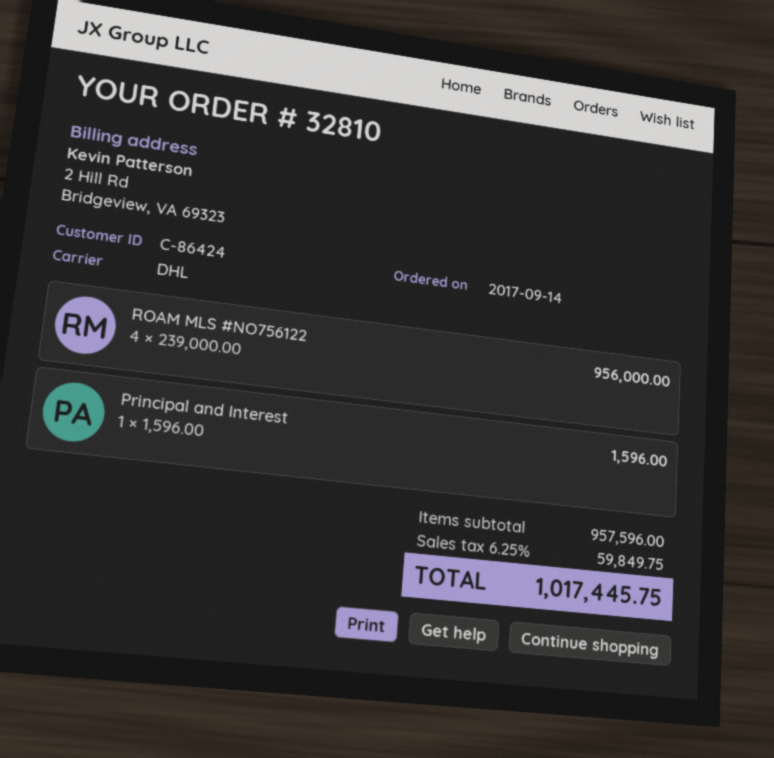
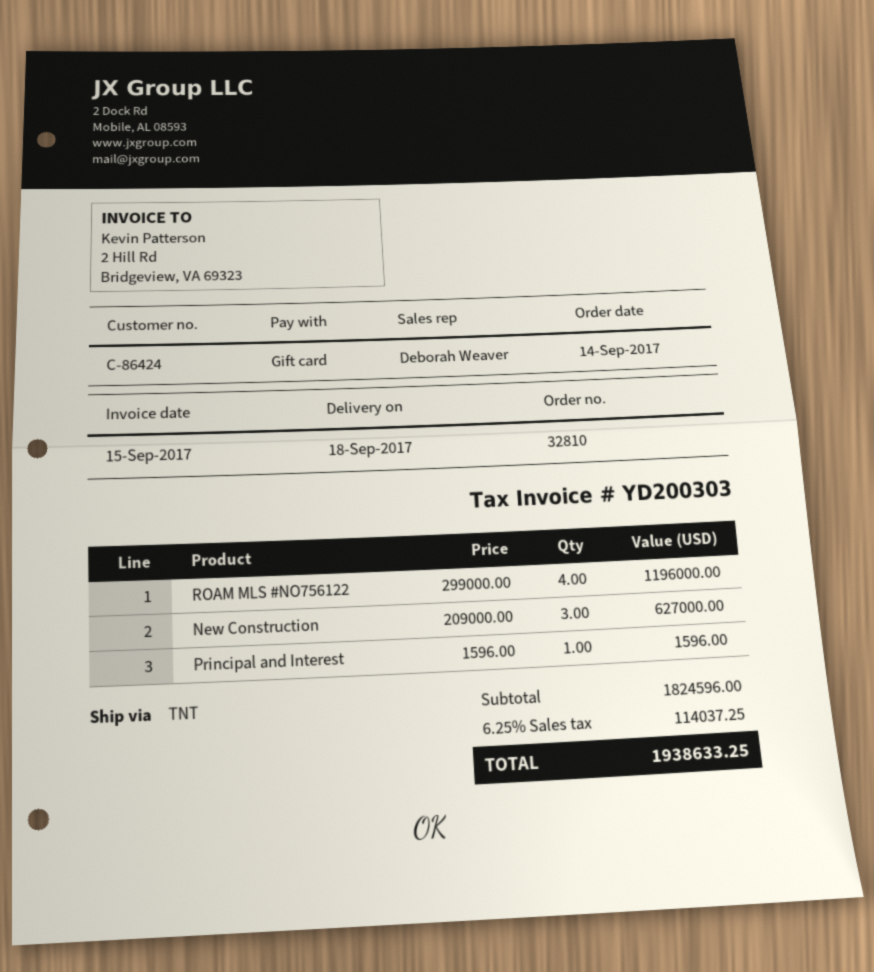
shipping method: DHL -> TNT
ROAM MLS #NO756122: 4 x 239000.00 = 956000.00 -> 4 x 299000.00 = 1196000.00
New Construction: none -> 3 x 209000.00 = 627000.00
subtotal: 957596.00 -> 1824596.00
tax: 6.25% = 59849.75 -> 6.25% = 114037.25
total: 1017445.75 -> 1938633.25

